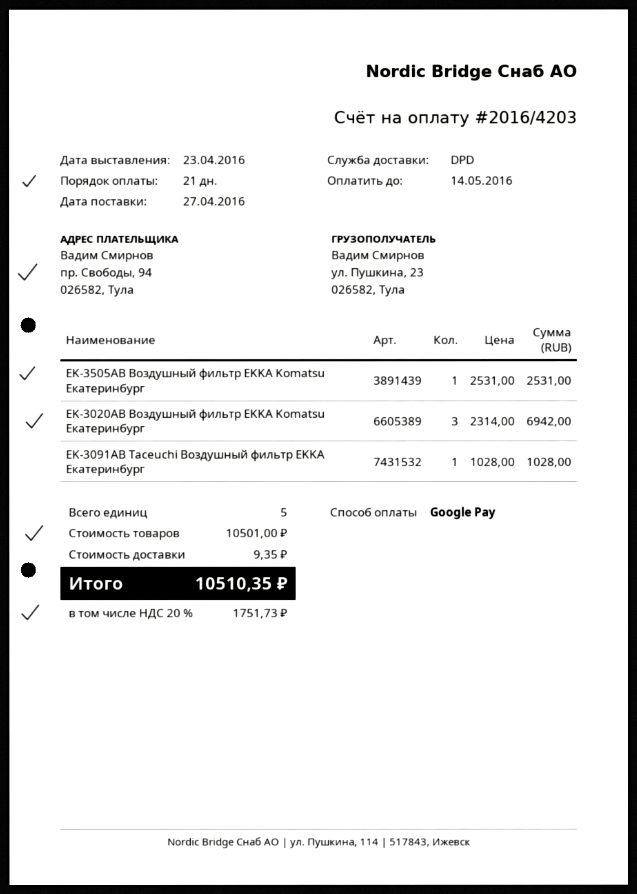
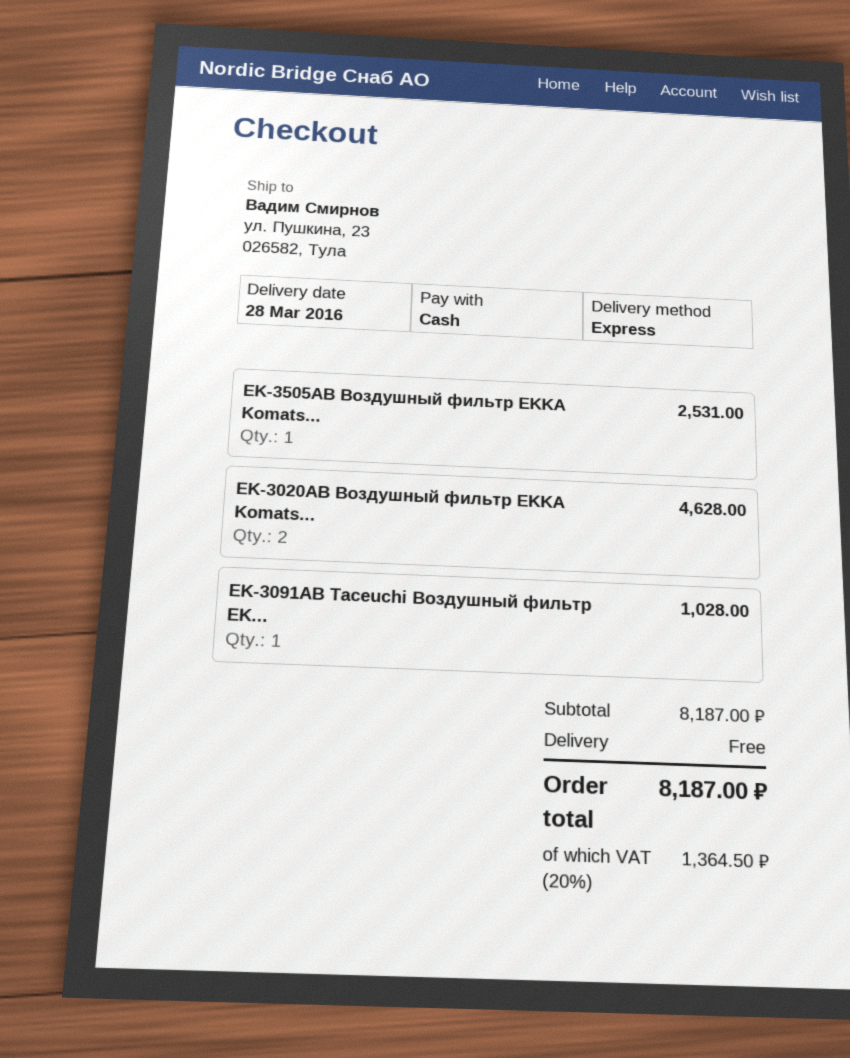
delivery date: 2016-04-27 -> 2016-03-28
payment method: Google Pay -> cash
shipping method: DPD -> express
EK-3020AB Воздушный фильтр EKKA Komatsu Екатеринбург: 3 for 6942.00 -> 2 for 4628.00
subtotal: 10501.00 -> 8187.00
shipping: 9.35 -> 0.00
tax: 20% = 1751.73 -> 20% = 1364.50
total: 10510.35 -> 8187.00

